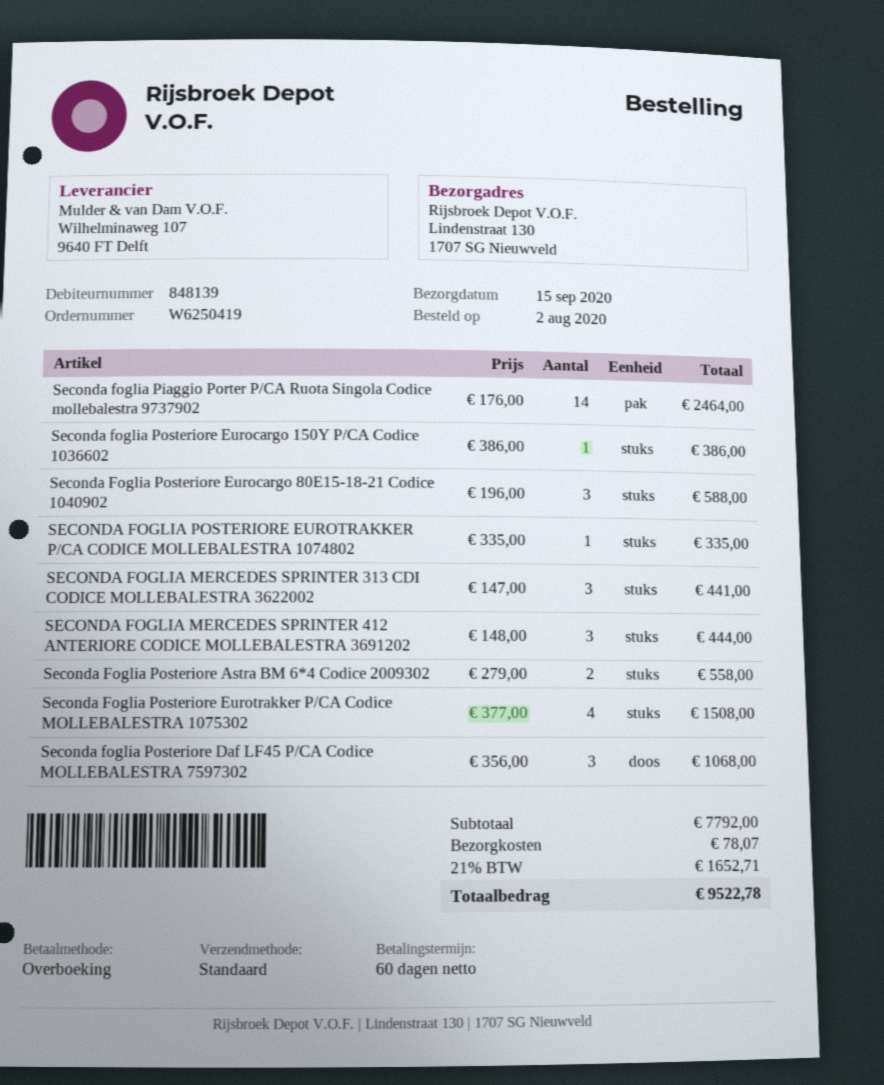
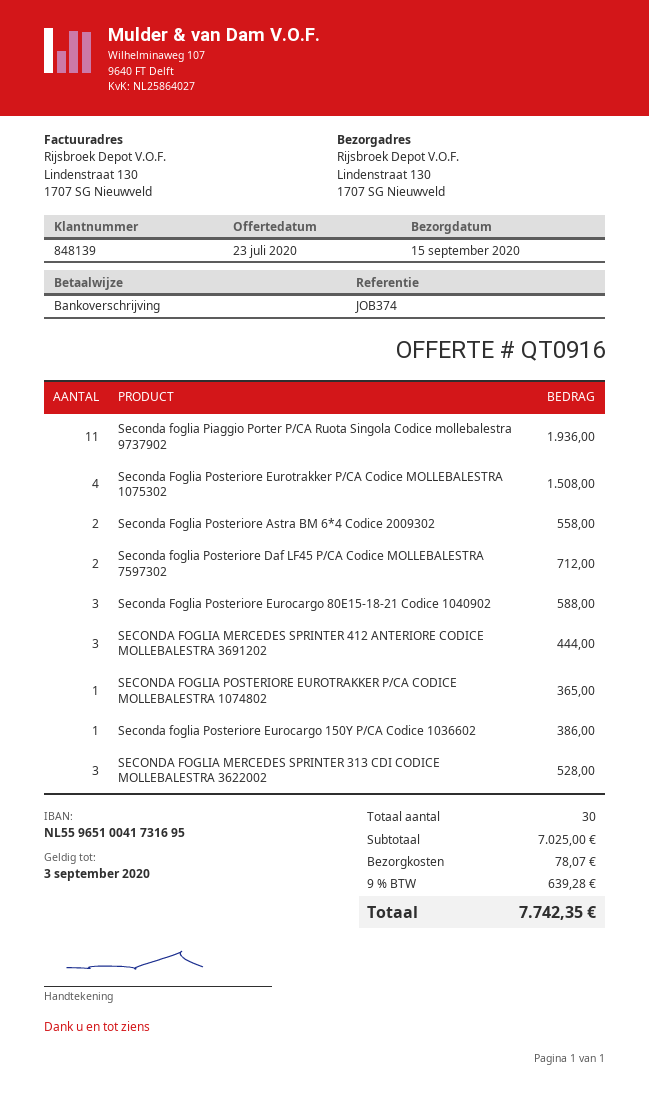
Seconda foglia Piaggio Porter P/CA Ruota Singola Codice mollebalestra 9737902: 14 for 2464.00 -> 11 for 1936.00
SECONDA FOGLIA POSTERIORE EUROTRAKKER P/CA CODICE MOLLEBALESTRA 1074802: 1 for 335.00 -> 1 for 365.00
SECONDA FOGLIA MERCEDES SPRINTER 313 CDI CODICE MOLLEBALESTRA 3622002: 3 for 441.00 -> 3 for 528.00
Seconda foglia Posteriore Daf LF45 P/CA Codice MOLLEBALESTRA 7597302: 3 for 1068.00 -> 2 for 712.00
subtotal: 7792.00 -> 7025.00
tax: 21% = 1652.71 -> 9% = 639.28
total: 9522.78 -> 7742.35

